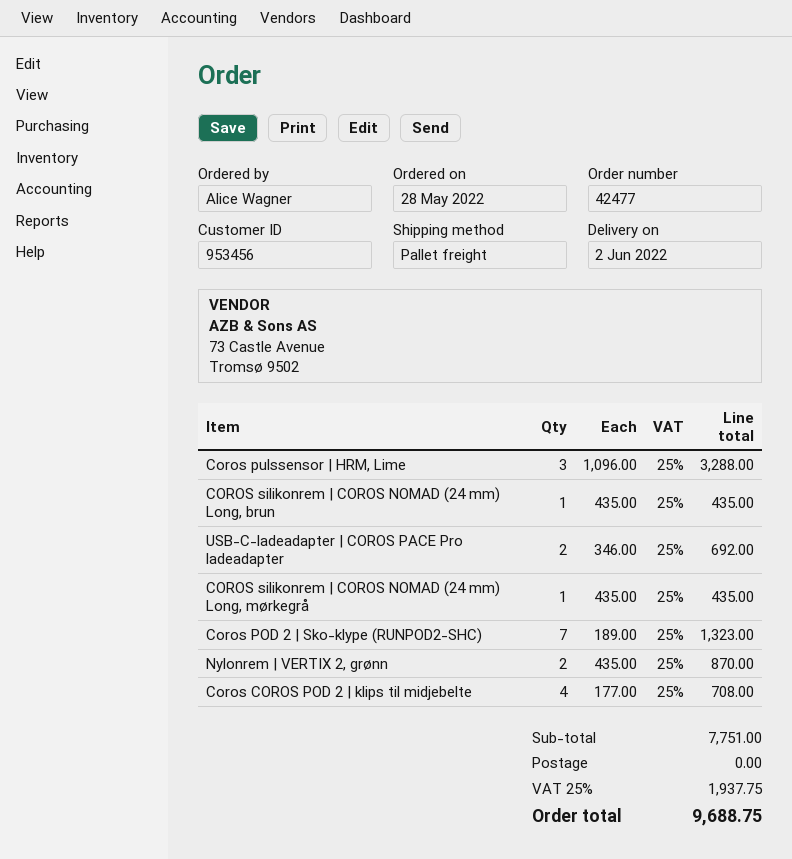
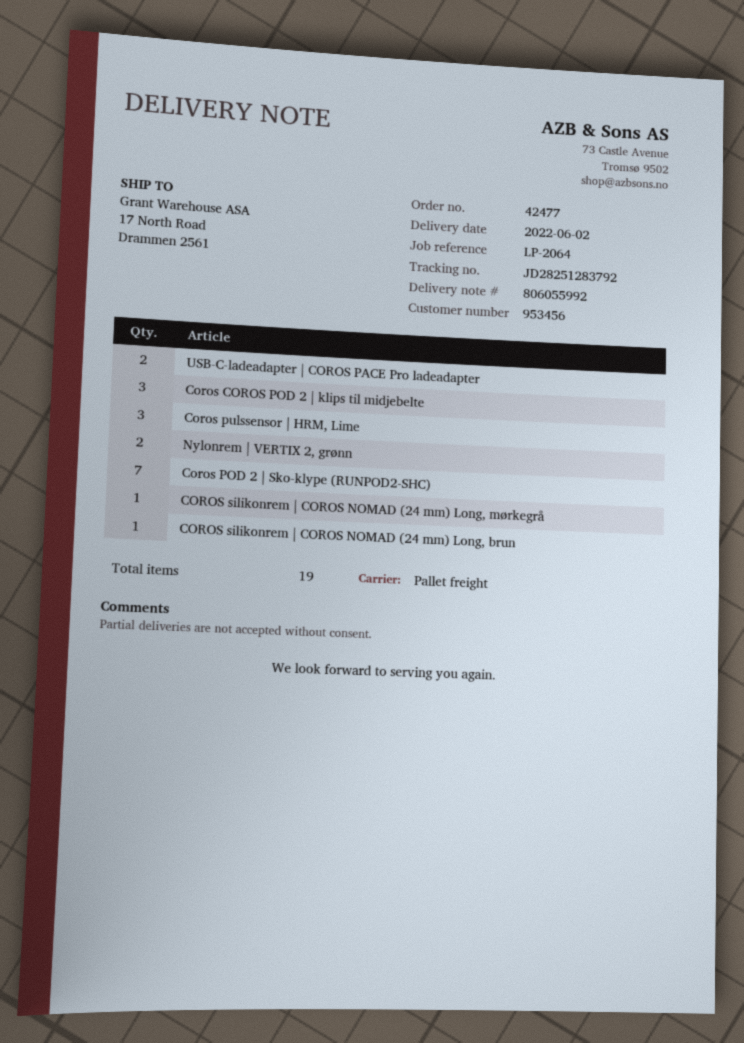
Coros COROS POD 2 | klips til midjebelte: 4 -> 3

